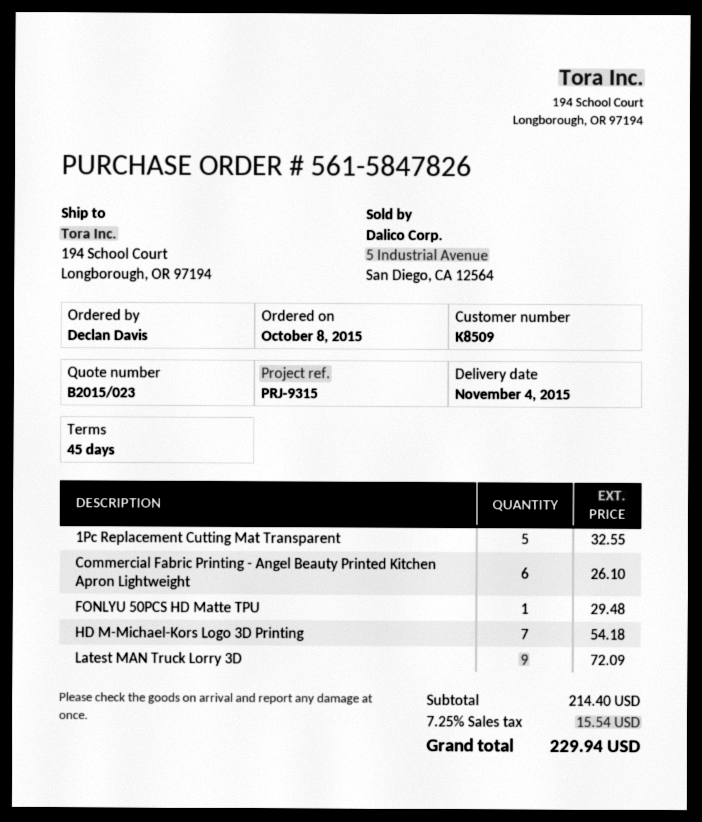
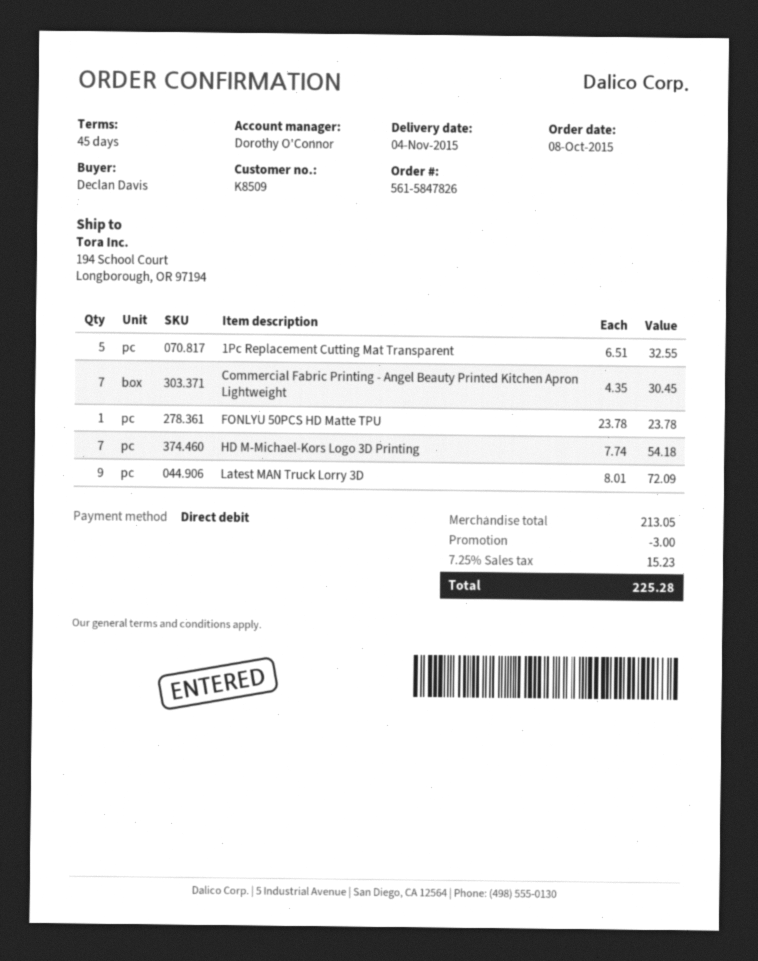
Commercial Fabric Printing - Angel Beauty Printed Kitchen Apron Lightweight: 6 for 26.10 -> 7 for 30.45
FONLYU 50PCS HD Matte TPU: 1 for 29.48 -> 1 for 23.78
subtotal: 214.40 -> 213.05
discount: none -> 3.00
tax: 7.25% = 15.54 -> 7.25% = 15.23
total: 229.94 -> 225.28

